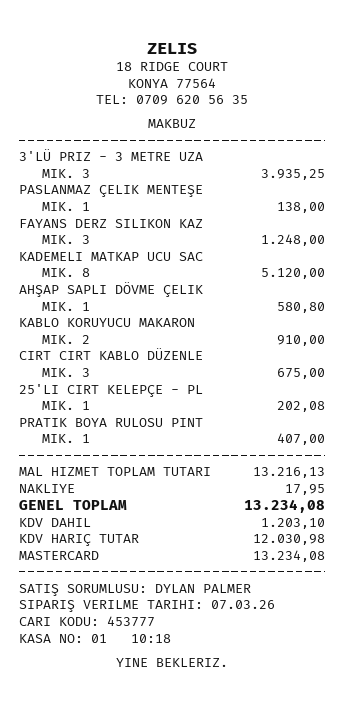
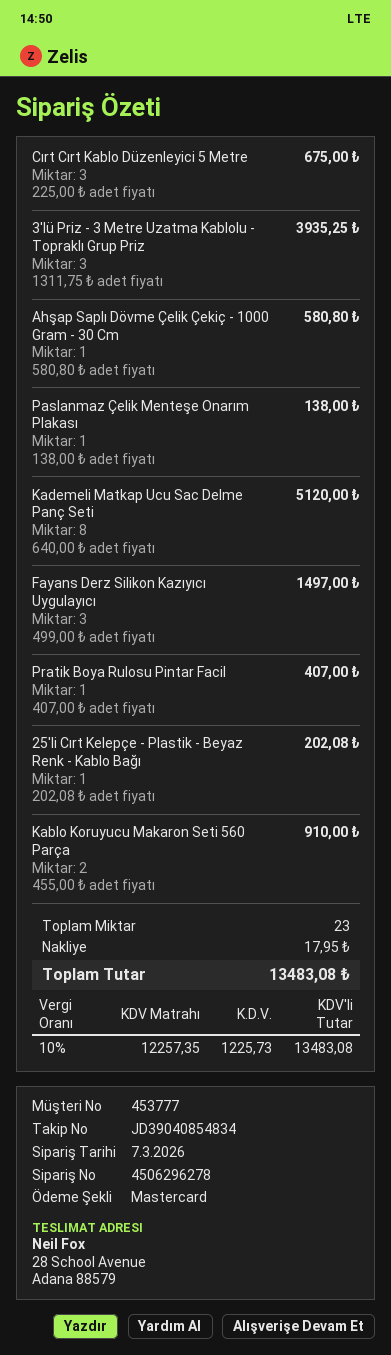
FAYANS DERZ SILIKON KAZ: 3 for 1248.00 -> 3 for 1497.00
net: 12030.98 -> 12257.35
tax: 1203.10 -> 1225.73
total: 13234.08 -> 13483.08

